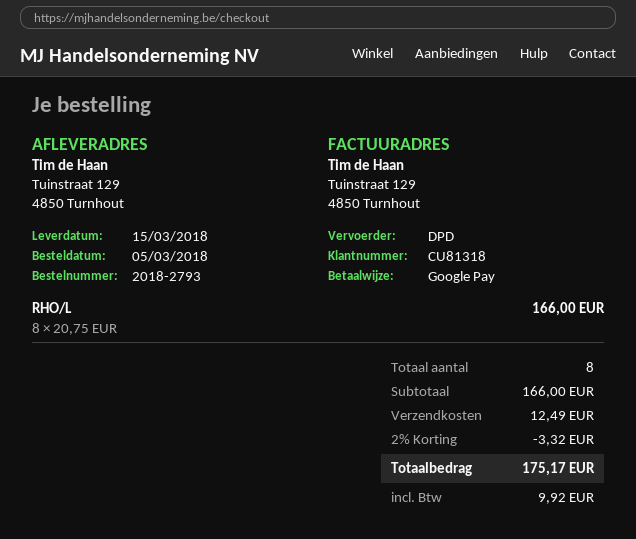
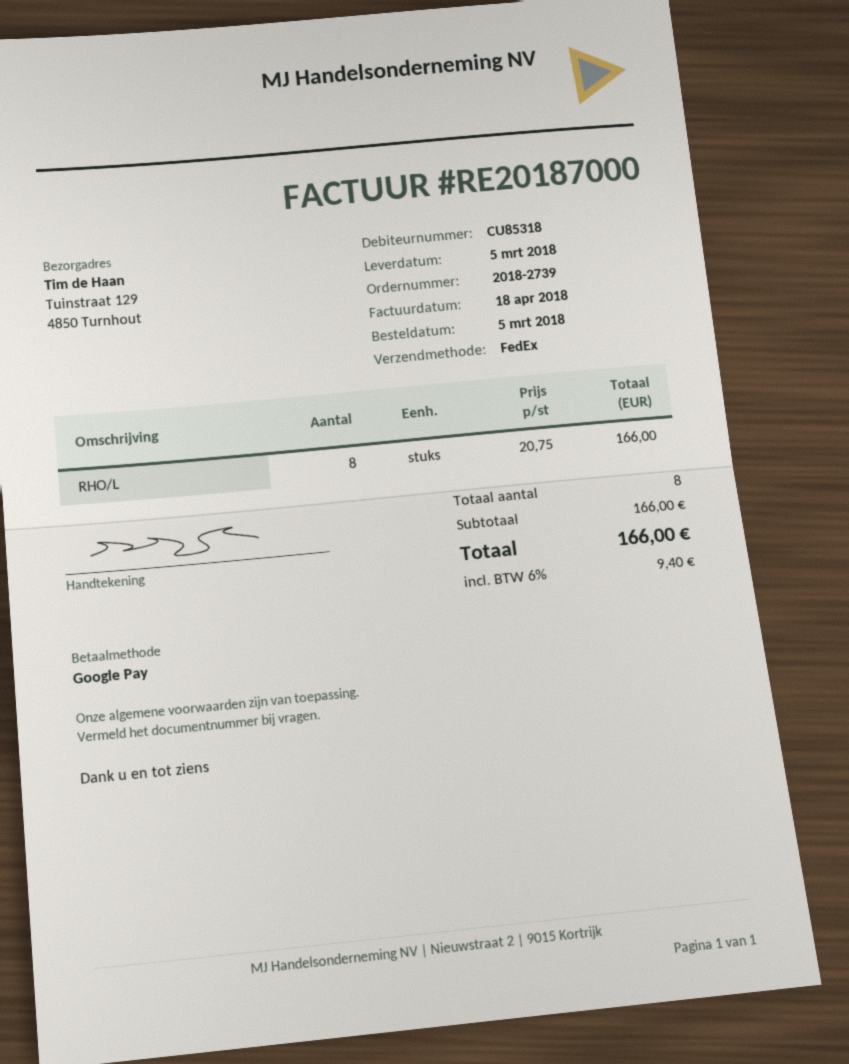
order number: 2018-2793 -> 2018-2739
delivery date: 2018-03-15 -> 2018-03-05
customer number: CU81318 -> CU85318
shipping method: DPD -> FedEx
discount: 2% = 3.32 -> none
shipping: 12.49 -> none
tax: 9.92 -> 9.40
total: 175.17 -> 166.00

